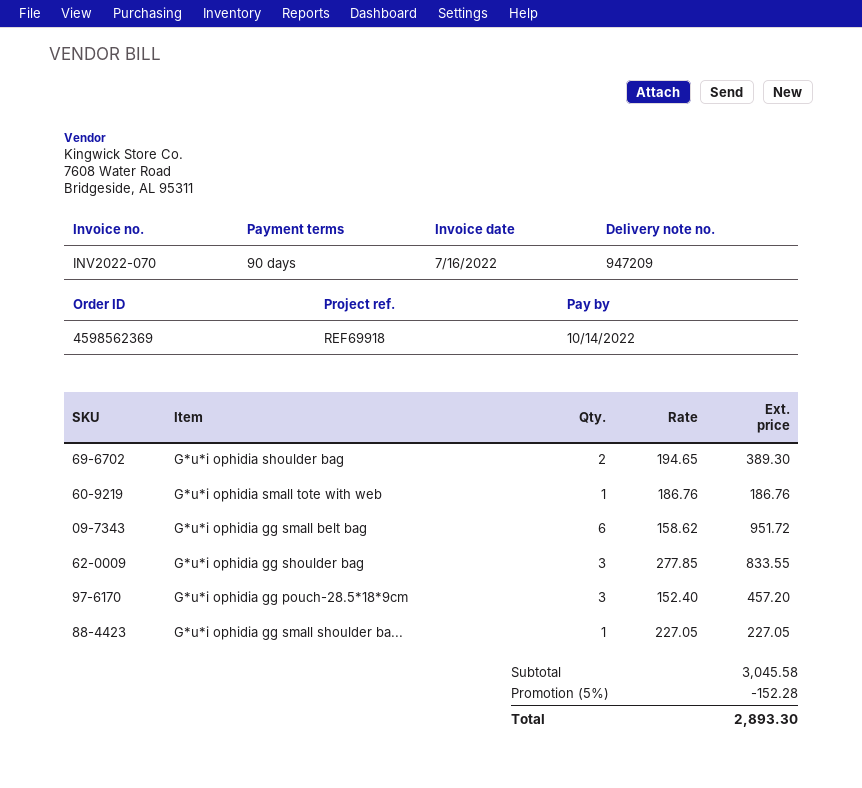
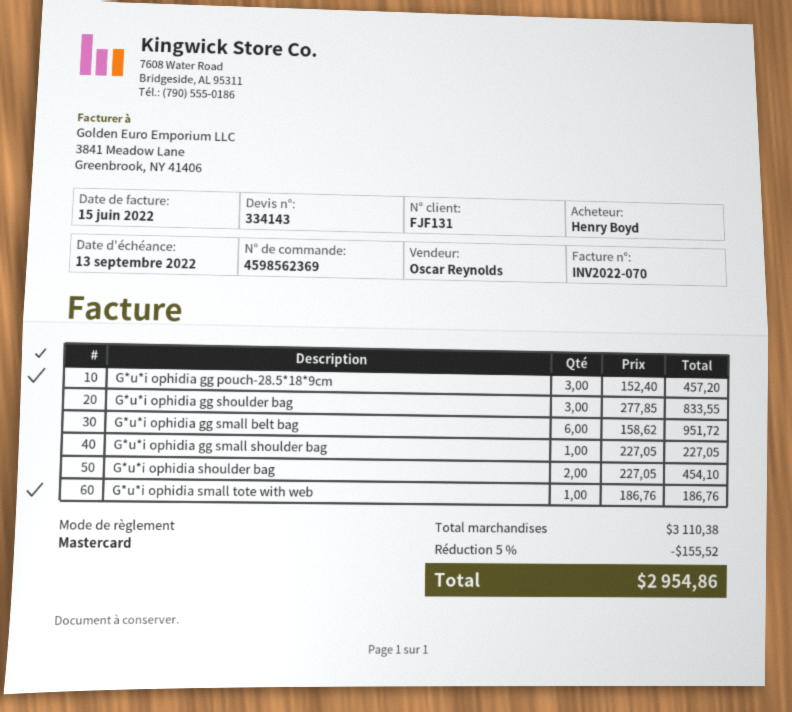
invoice date: 2022-07-16 -> 2022-06-15
due date: 2022-10-14 -> 2022-09-13
G*u*i ophidia shoulder bag: 2 x 194.65 = 389.30 -> 2 x 227.05 = 454.10
subtotal: 3045.58 -> 3110.38
discount: 5% = 152.28 -> 5% = 155.52
total: 2893.30 -> 2954.86

